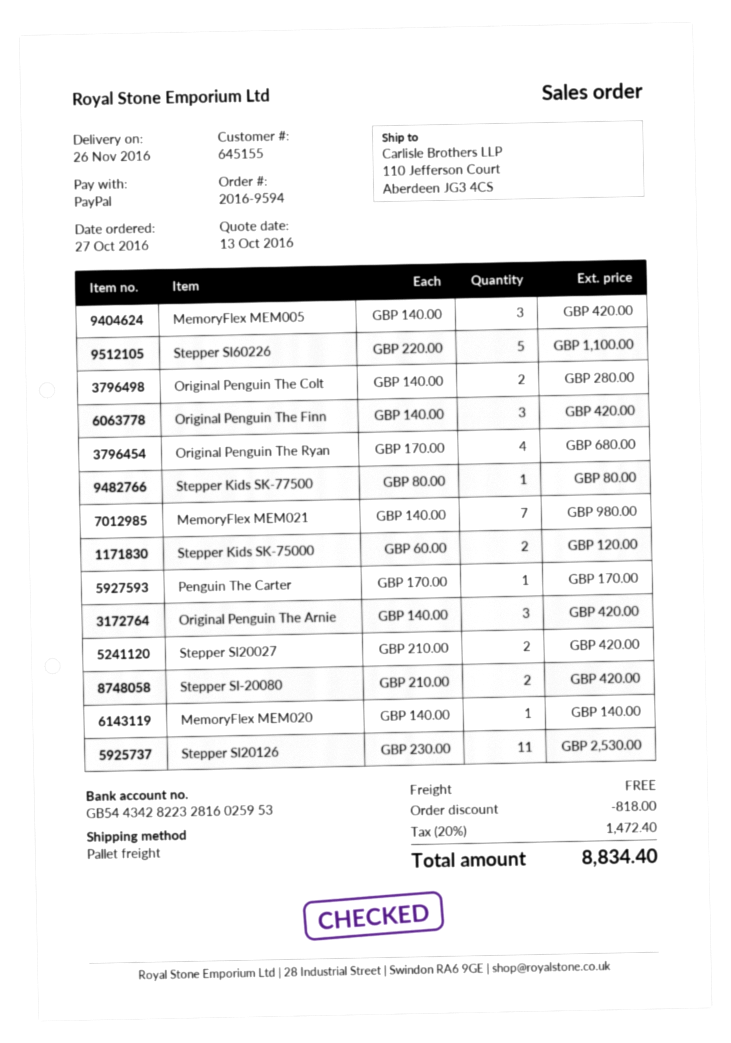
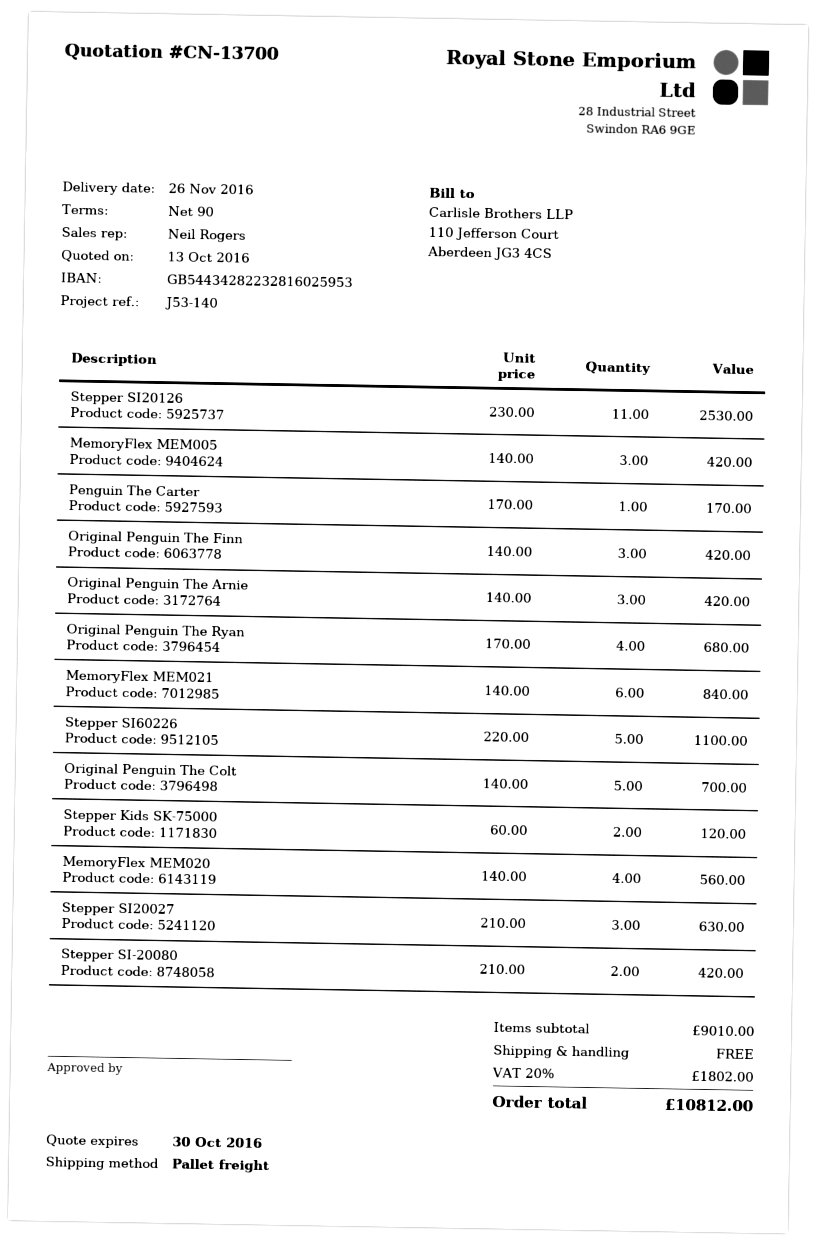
Original Penguin The Colt: 2 x 140.00 = 280.00 -> 5 x 140.00 = 700.00
Stepper Kids SK-77500: 1 x 80.00 = 80.00 -> none
MemoryFlex MEM021: 7 x 140.00 = 980.00 -> 6 x 140.00 = 840.00
Stepper SI20027: 2 x 210.00 = 420.00 -> 3 x 210.00 = 630.00
MemoryFlex MEM020: 1 x 140.00 = 140.00 -> 4 x 140.00 = 560.00
discount: 818.00 -> none
tax: 20% = 1472.40 -> 20% = 1802.00
total: 8834.40 -> 10812.00

